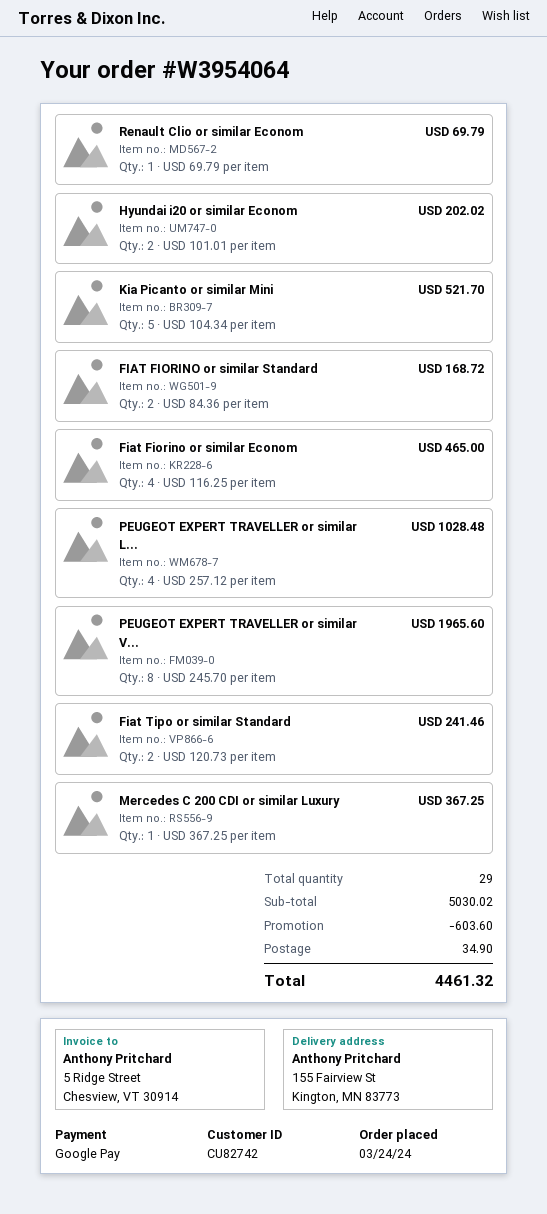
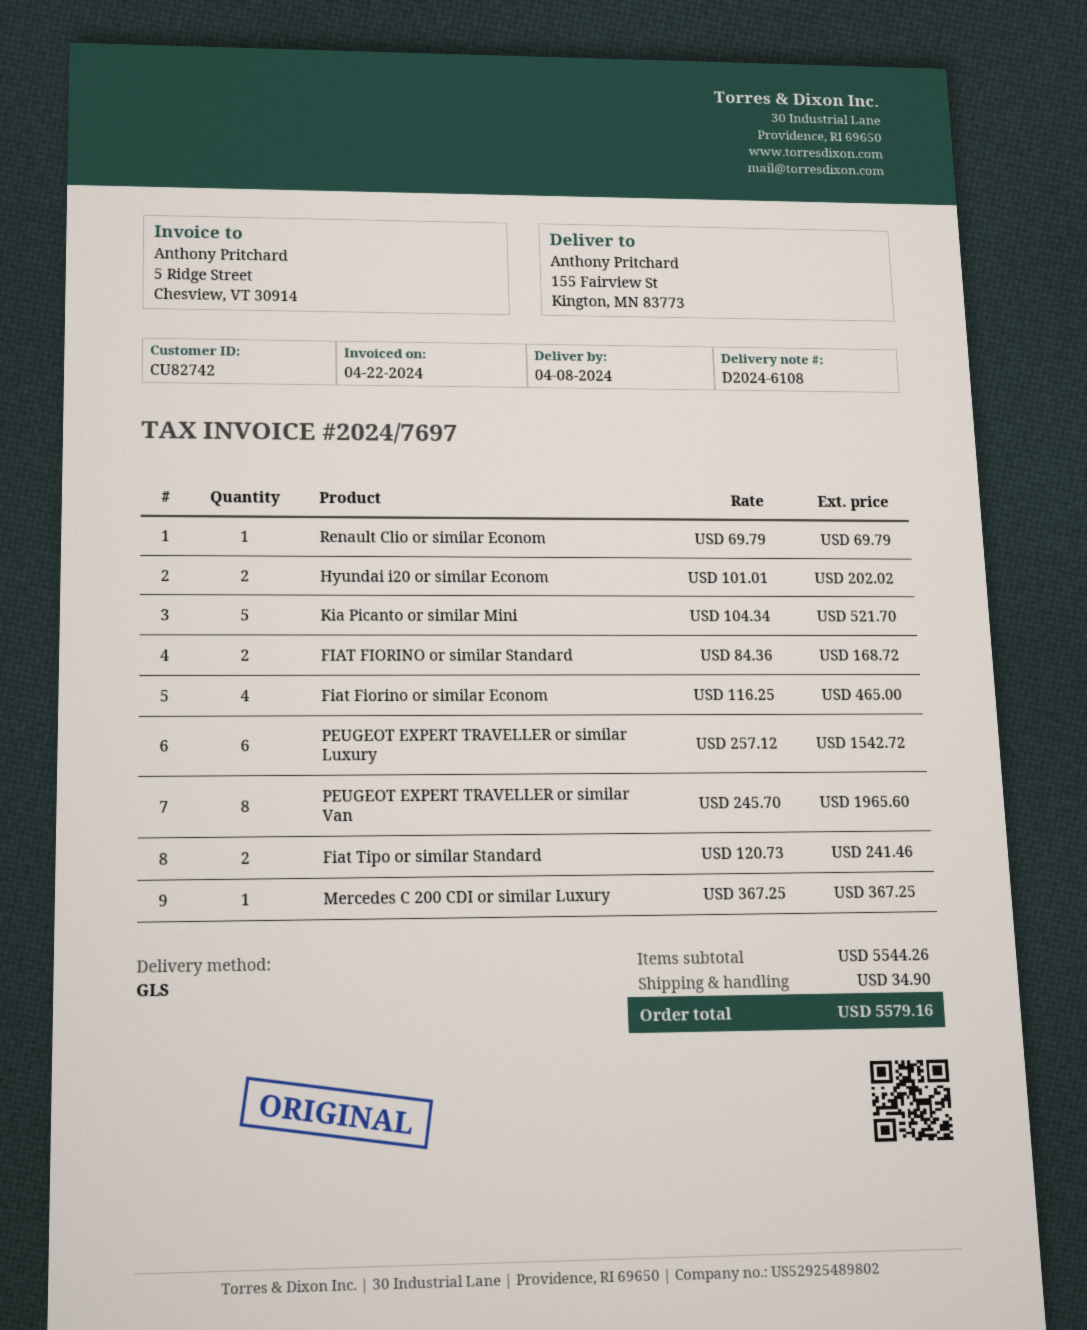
PEUGEOT EXPERT TRAVELLER or similar L...: 4 x 257.12 = 1028.48 -> 6 x 257.12 = 1542.72
subtotal: 5030.02 -> 5544.26
discount: 603.60 -> none
total: 4461.32 -> 5579.16

